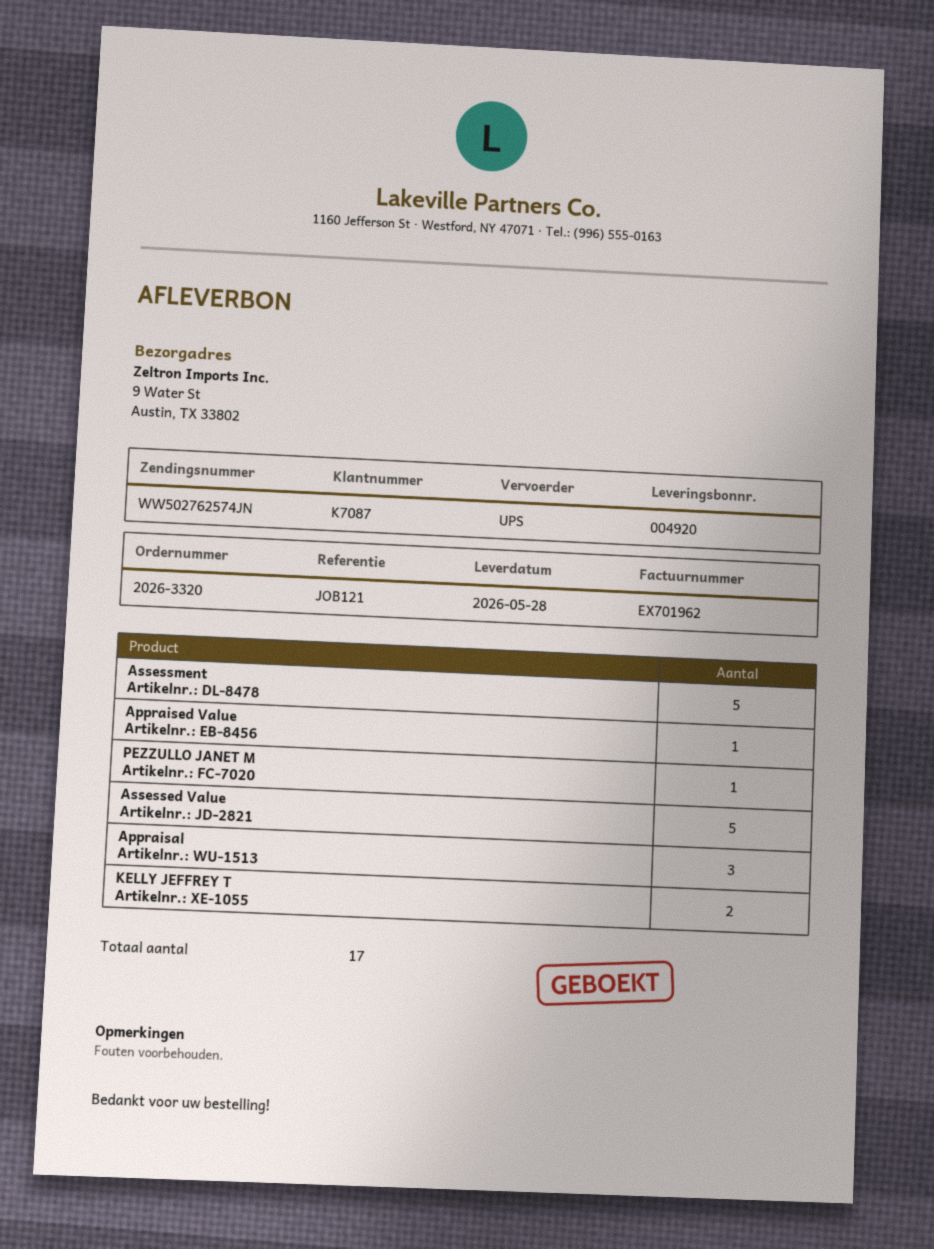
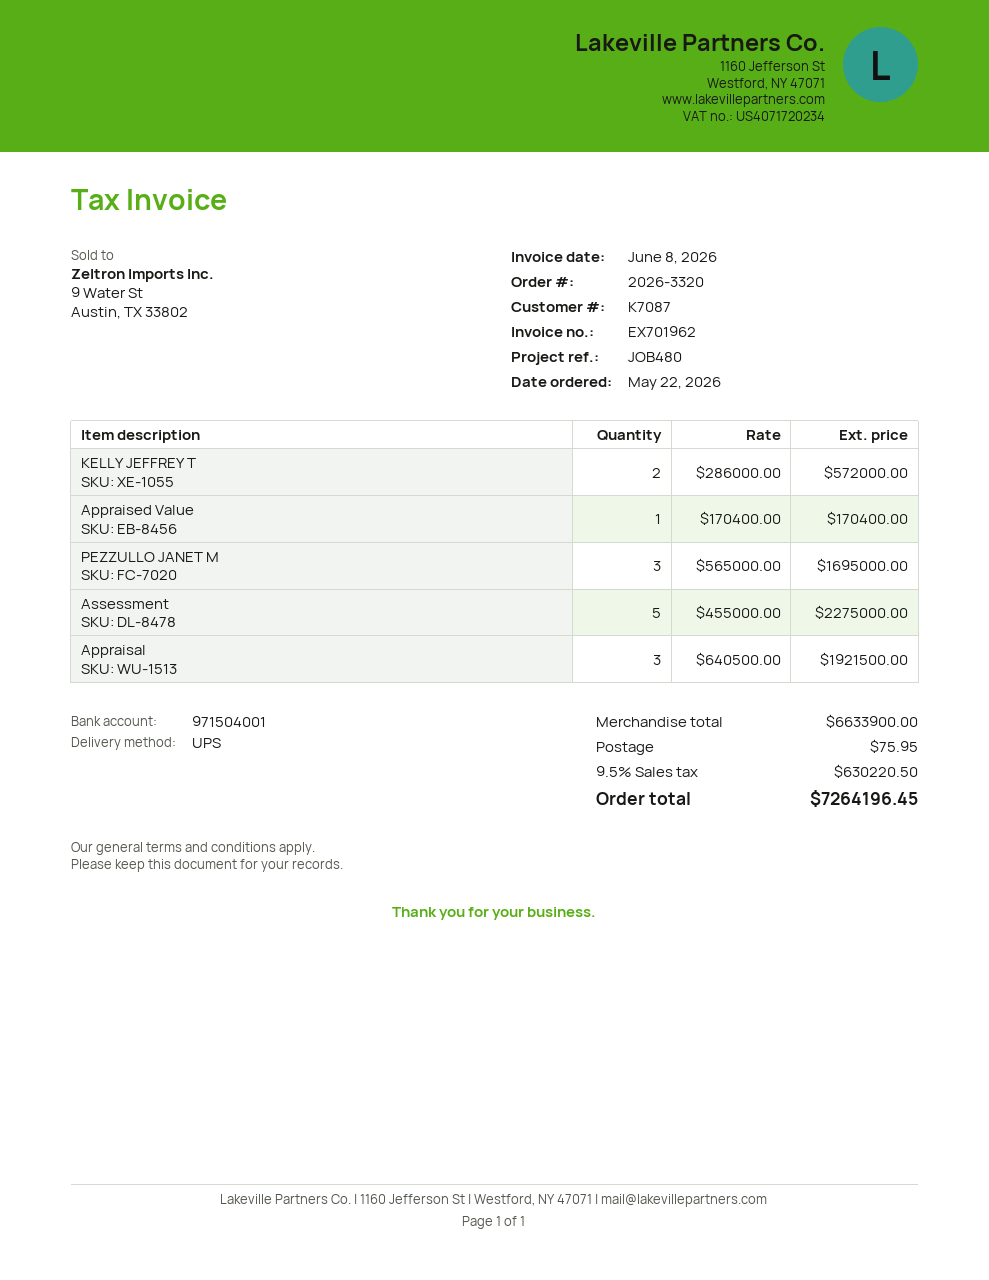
reference: JOB121 -> JOB480
PEZZULLO JANET M: 1 -> 3
Assessed Value: 5 -> none

